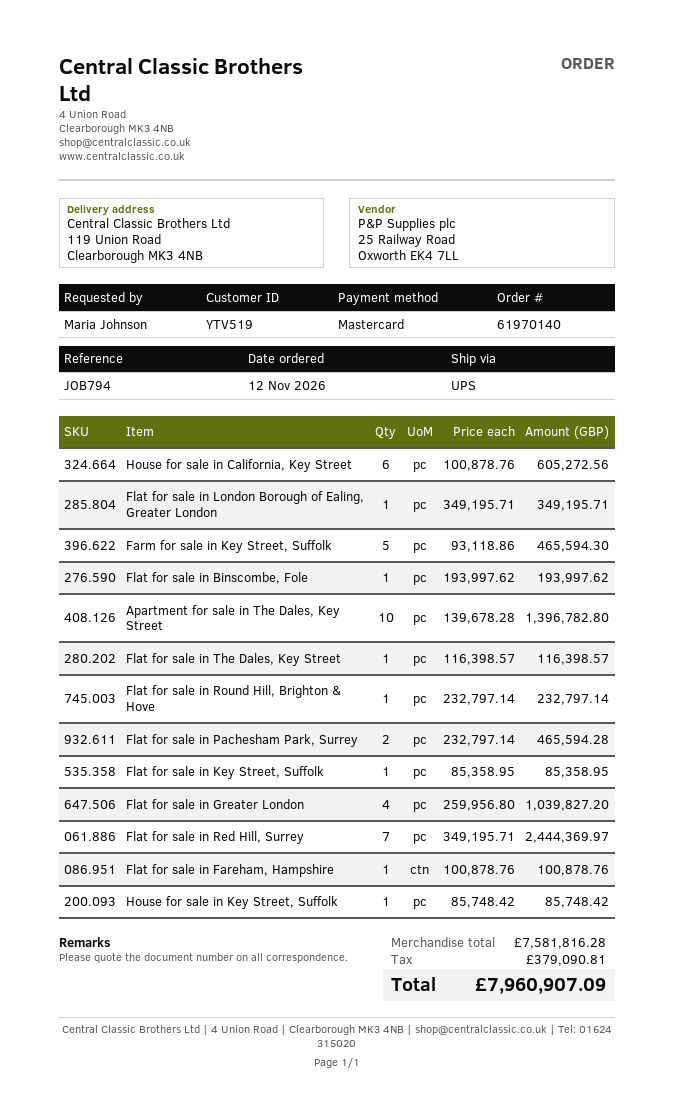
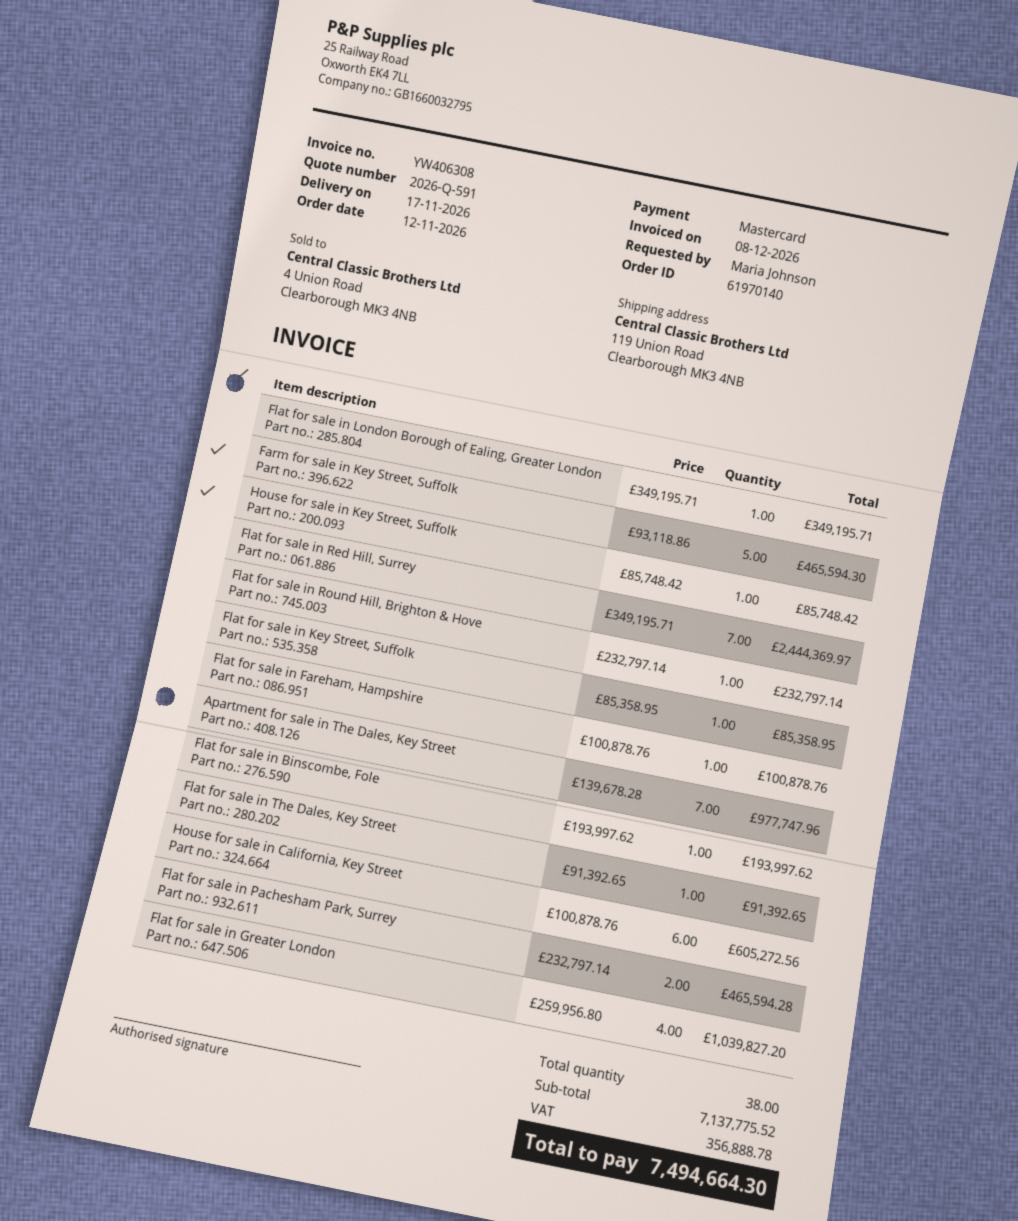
Apartment for sale in The Dales, Key Street: 10 x 139678.28 = 1396782.80 -> 7 x 139678.28 = 977747.96
Flat for sale in The Dales, Key Street: 1 x 116398.57 = 116398.57 -> 1 x 91392.65 = 91392.65
subtotal: 7581816.28 -> 7137775.52
tax: 379090.81 -> 356888.78
total: 7960907.09 -> 7494664.30

